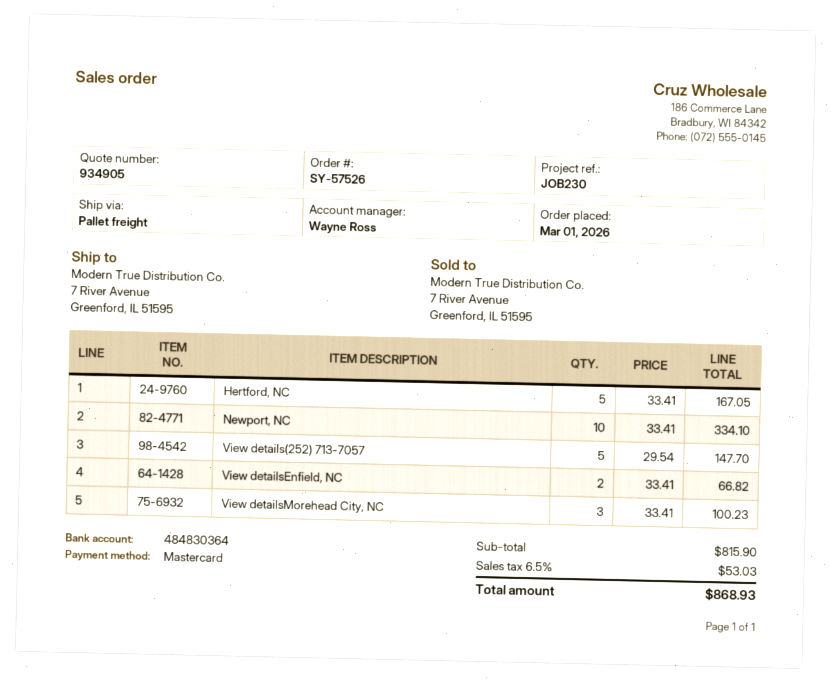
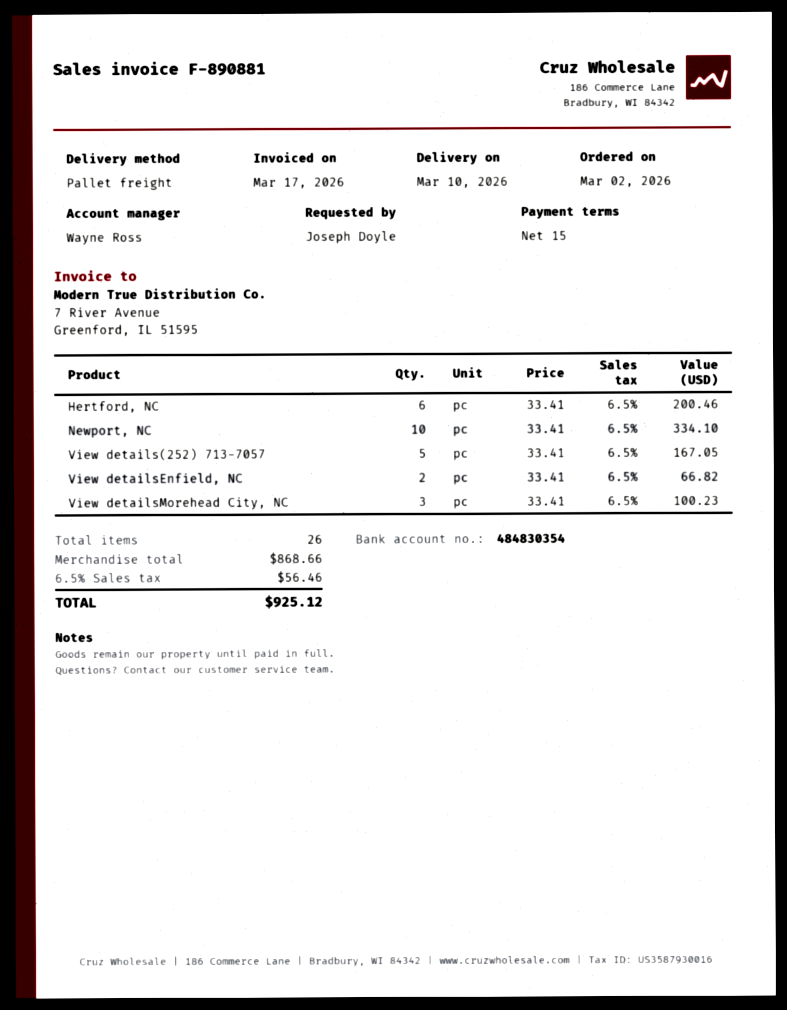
order date: 2026-03-01 -> 2026-03-02
bank account: 484830364 -> 484830354
Hertford, NC: 5 x 33.41 = 167.05 -> 6 x 33.41 = 200.46
View details(252) 713-7057: 5 x 29.54 = 147.70 -> 5 x 33.41 = 167.05
subtotal: 815.90 -> 868.66
tax: 6.5% = 53.03 -> 6.5% = 56.46
total: 868.93 -> 925.12

